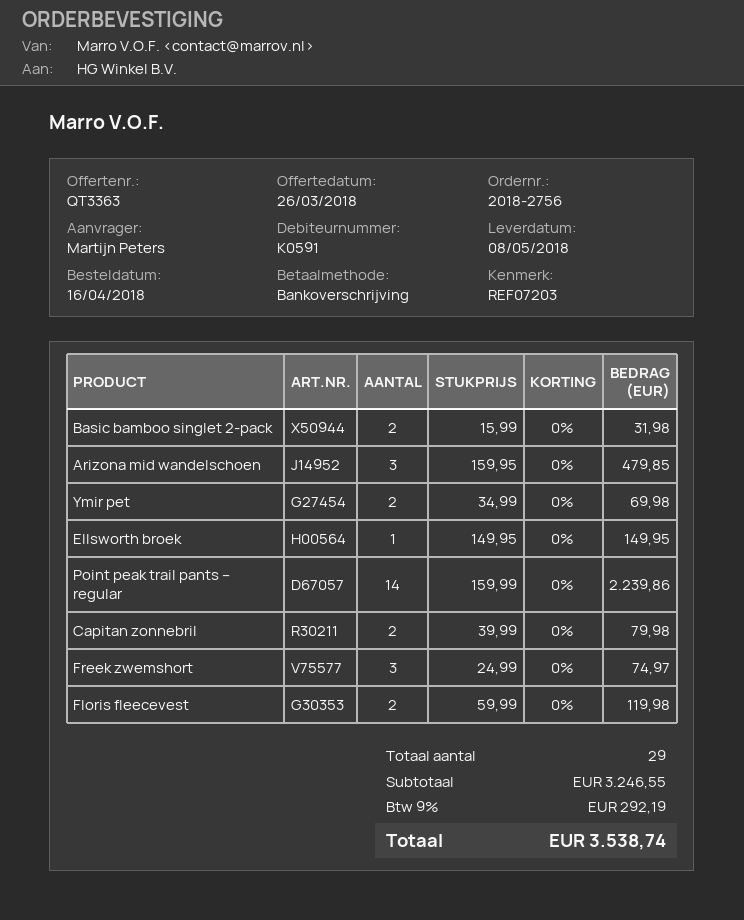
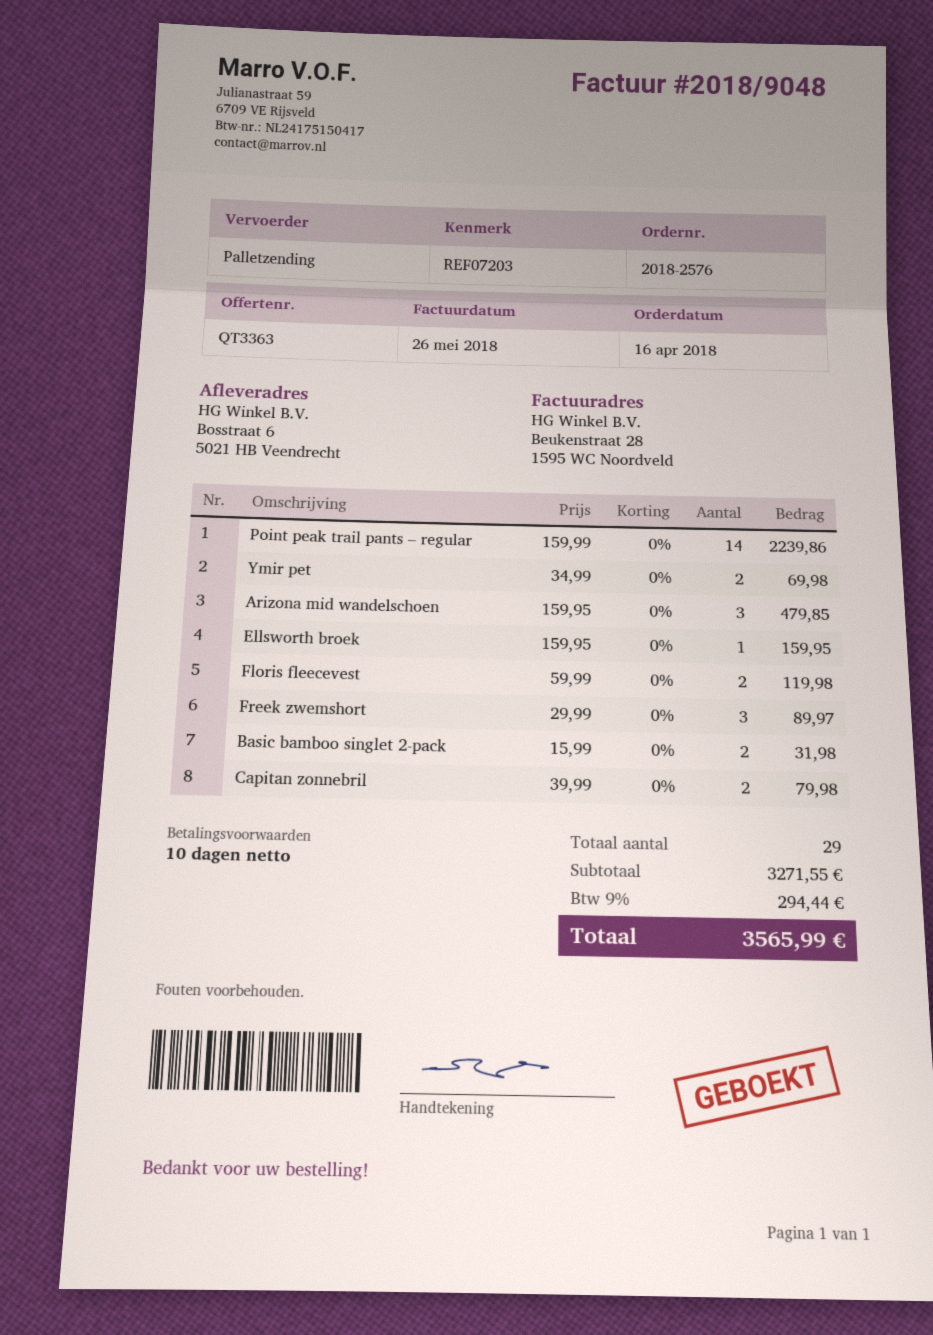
order number: 2018-2756 -> 2018-2576
Ellsworth broek: 1 x 149.95 = 149.95 -> 1 x 159.95 = 159.95
Freek zwemshort: 3 x 24.99 = 74.97 -> 3 x 29.99 = 89.97
subtotal: 3246.55 -> 3271.55
tax: 9% = 292.19 -> 9% = 294.44
total: 3538.74 -> 3565.99

